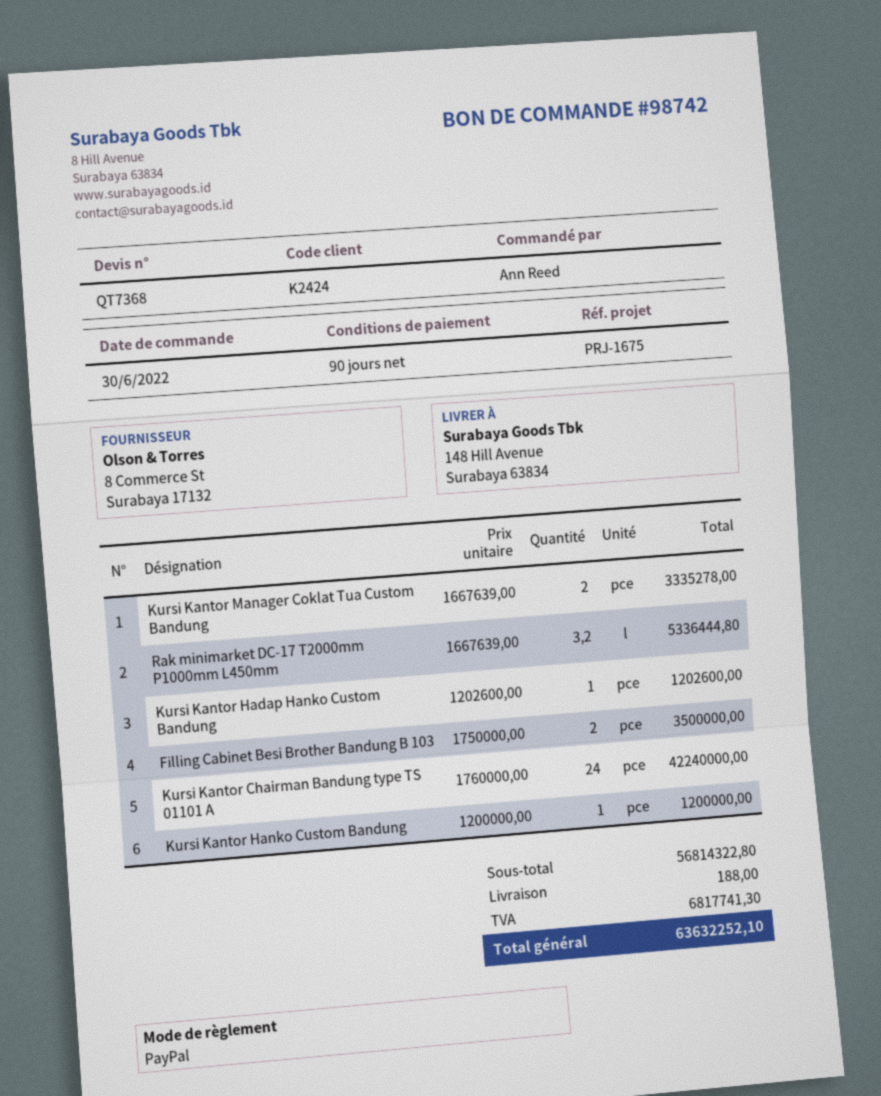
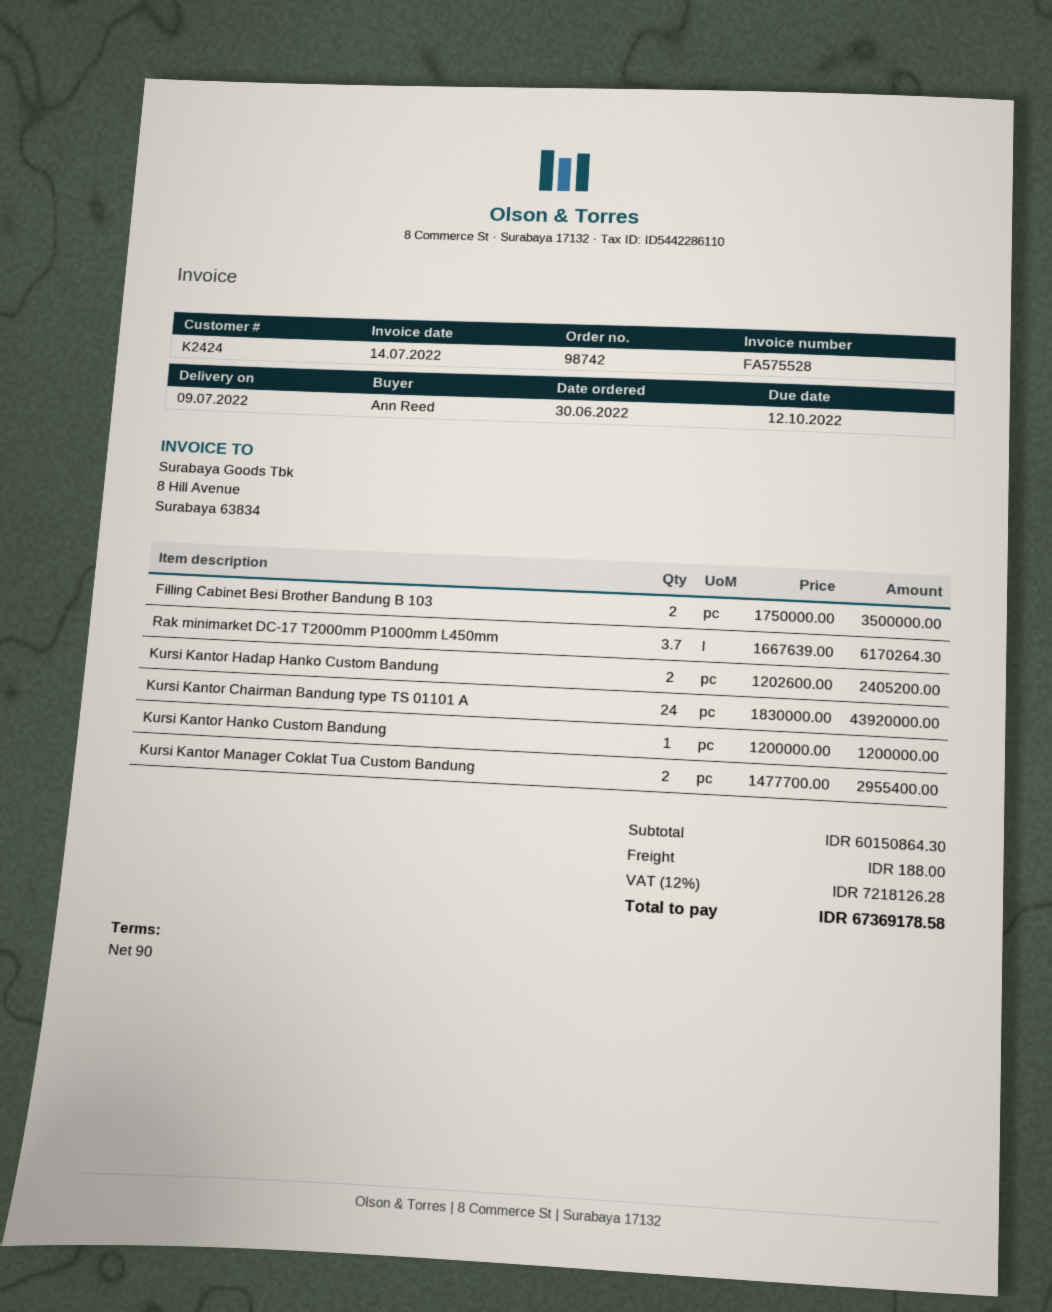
Kursi Kantor Manager Coklat Tua Custom Bandung: 2 x 1667639.00 = 3335278.00 -> 2 x 1477700.00 = 2955400.00
Rak minimarket DC-17 T2000mm P1000mm L450mm: 3.2 x 1667639.00 = 5336444.80 -> 3.7 x 1667639.00 = 6170264.30
Kursi Kantor Hadap Hanko Custom Bandung: 1 x 1202600.00 = 1202600.00 -> 2 x 1202600.00 = 2405200.00
Kursi Kantor Chairman Bandung type TS 01101 A: 24 x 1760000.00 = 42240000.00 -> 24 x 1830000.00 = 43920000.00
subtotal: 56814322.80 -> 60150864.30
tax: 6817741.30 -> 7218126.28
total: 63632252.10 -> 67369178.58

